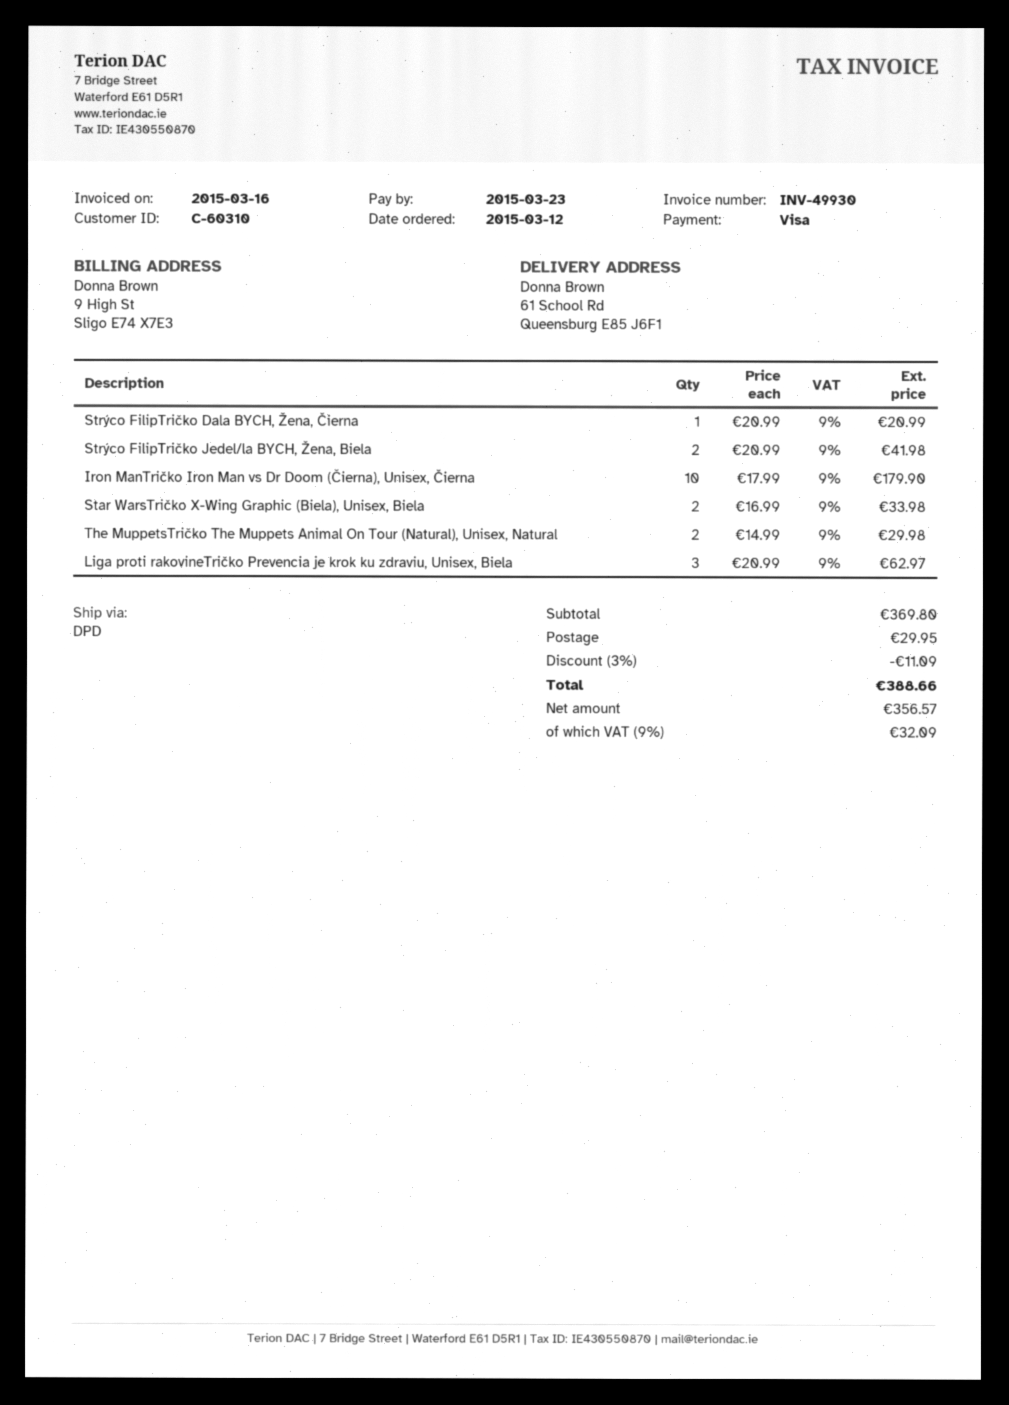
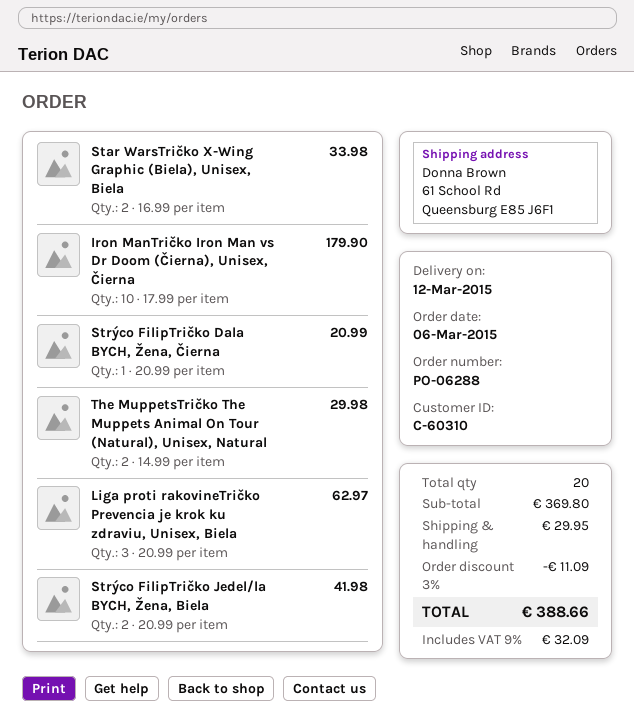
order date: 2015-03-12 -> 2015-03-06

